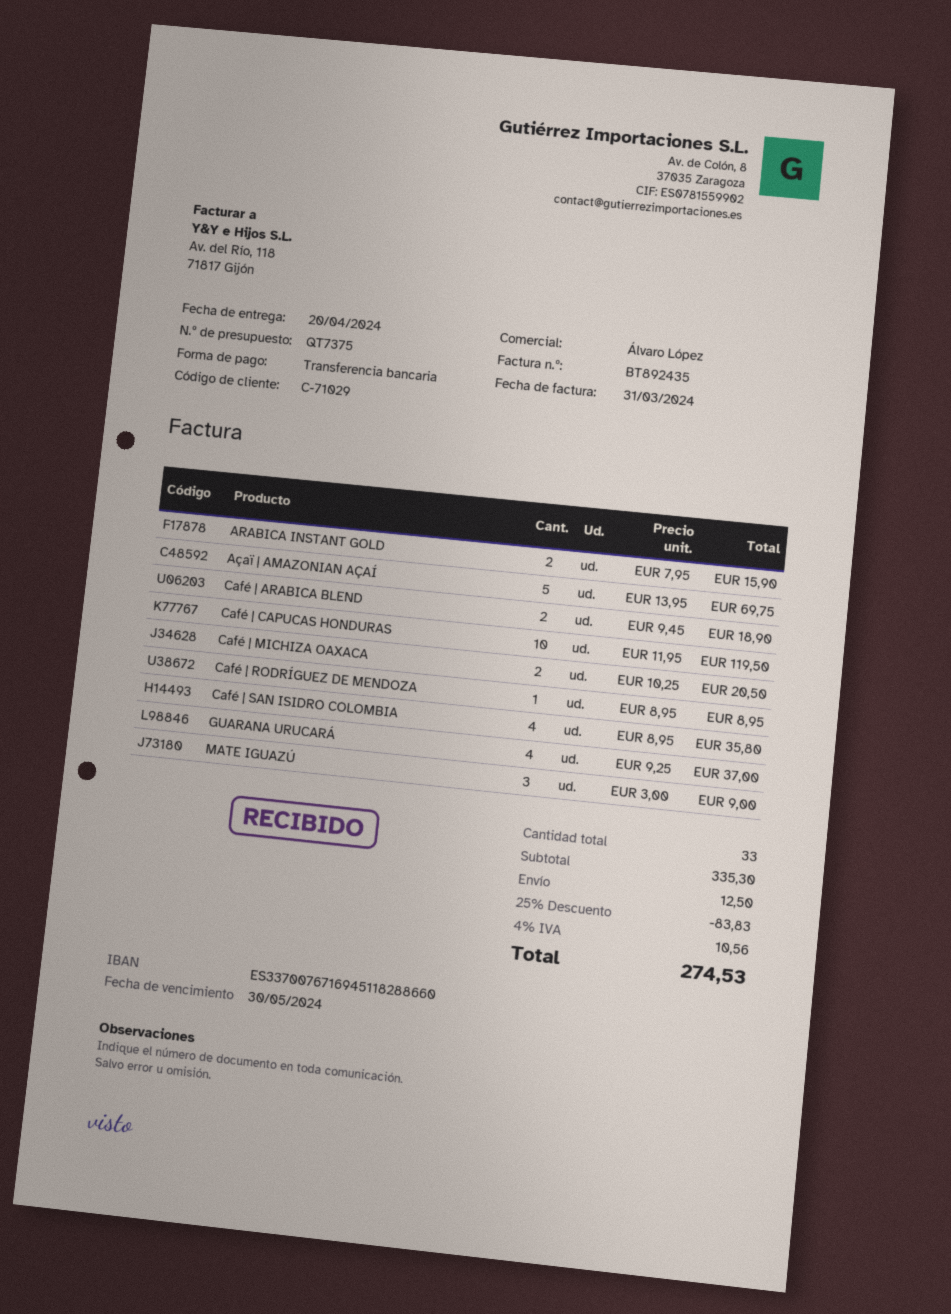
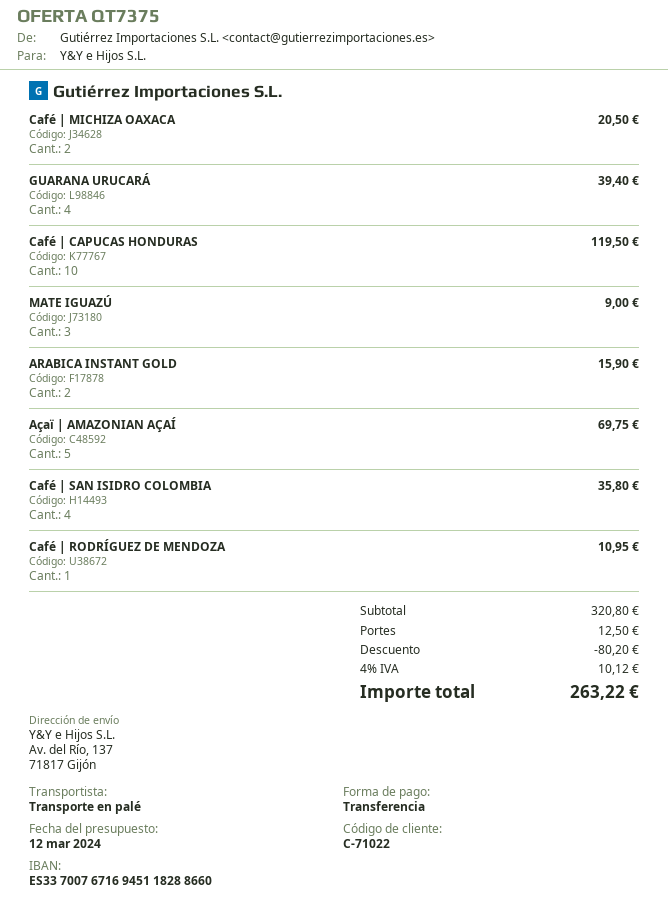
customer number: C-71029 -> C-71022
Café | ARABICA BLEND: 2 for 18.90 -> none
Café | RODRÍGUEZ DE MENDOZA: 1 for 8.95 -> 1 for 10.95
GUARANA URUCARÁ: 4 for 37.00 -> 4 for 39.40
subtotal: 335.30 -> 320.80
discount: 83.83 -> 80.20
tax: 4% = 10.56 -> 4% = 10.12
total: 274.53 -> 263.22

